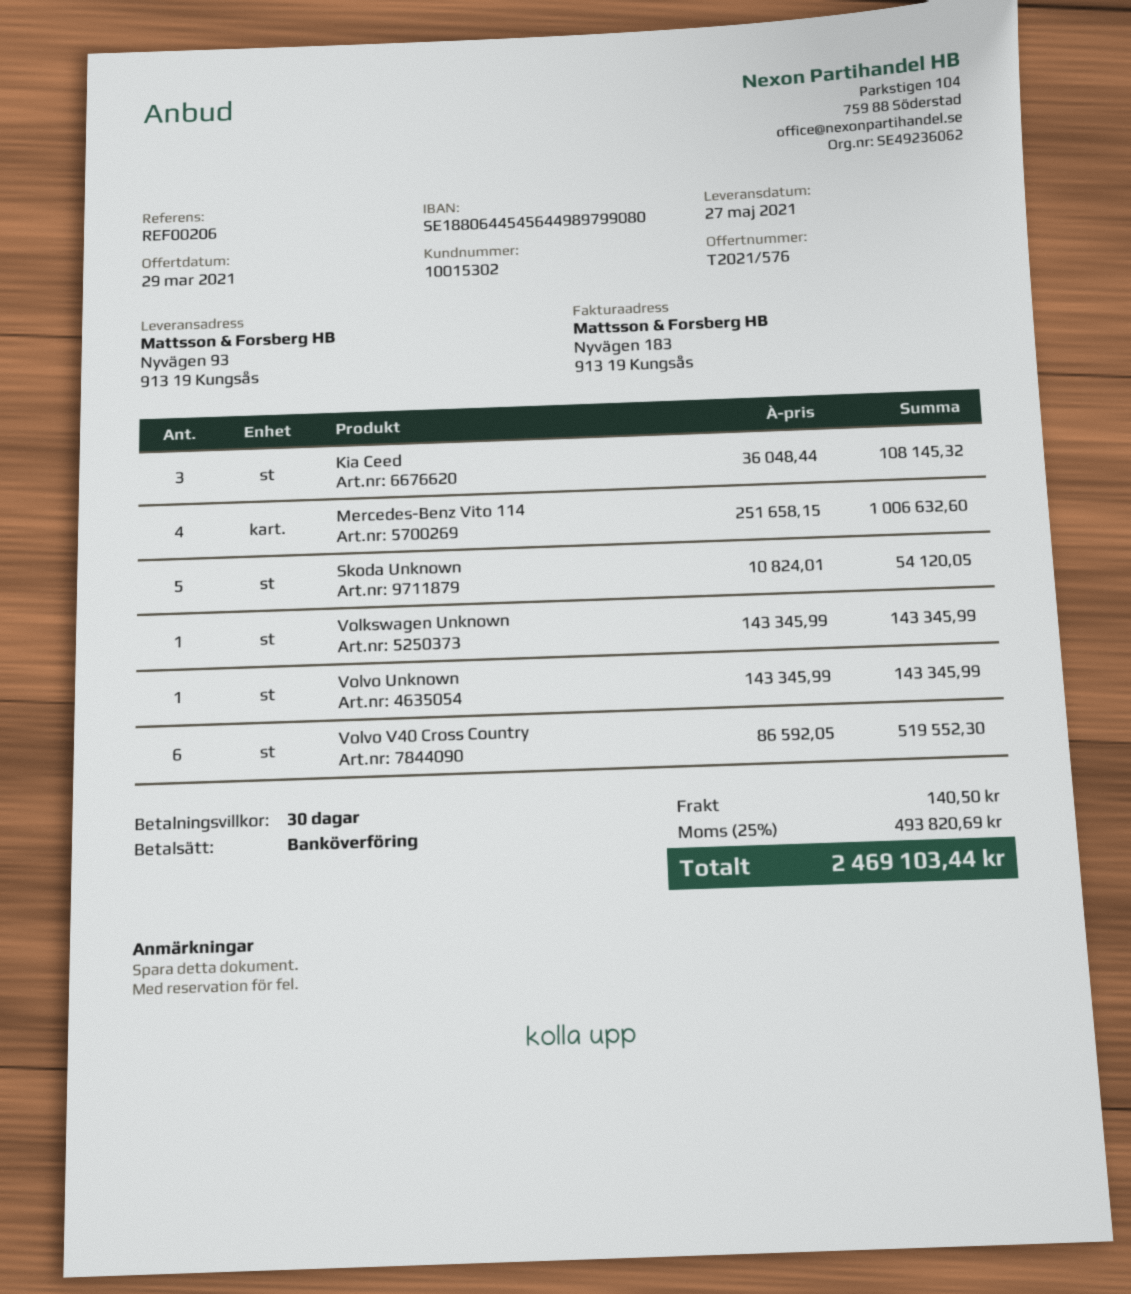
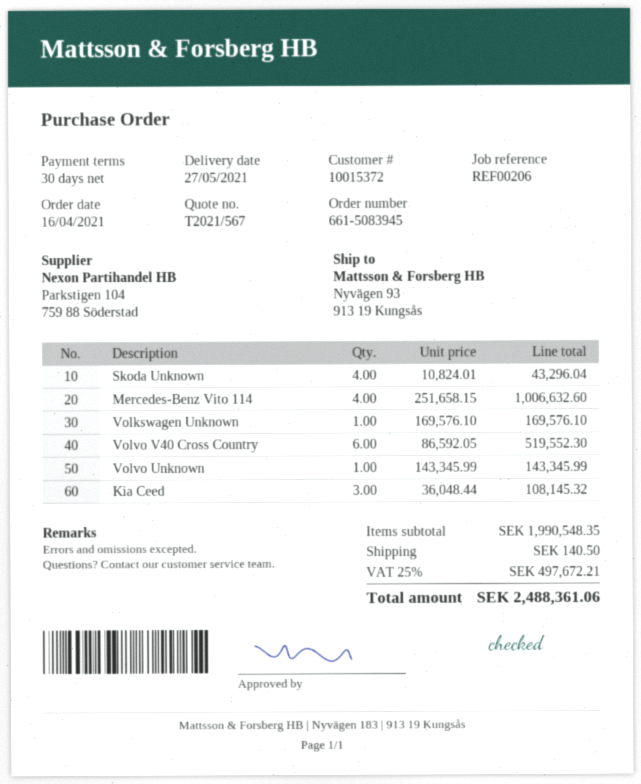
quote number: T2021/576 -> T2021/567
customer number: 10015302 -> 10015372
Skoda Unknown: 5 x 10824.01 = 54120.05 -> 4 x 10824.01 = 43296.04
Volkswagen Unknown: 1 x 143345.99 = 143345.99 -> 1 x 169576.10 = 169576.10
tax: 25% = 493820.69 -> 25% = 497672.21
total: 2469103.44 -> 2488361.06

